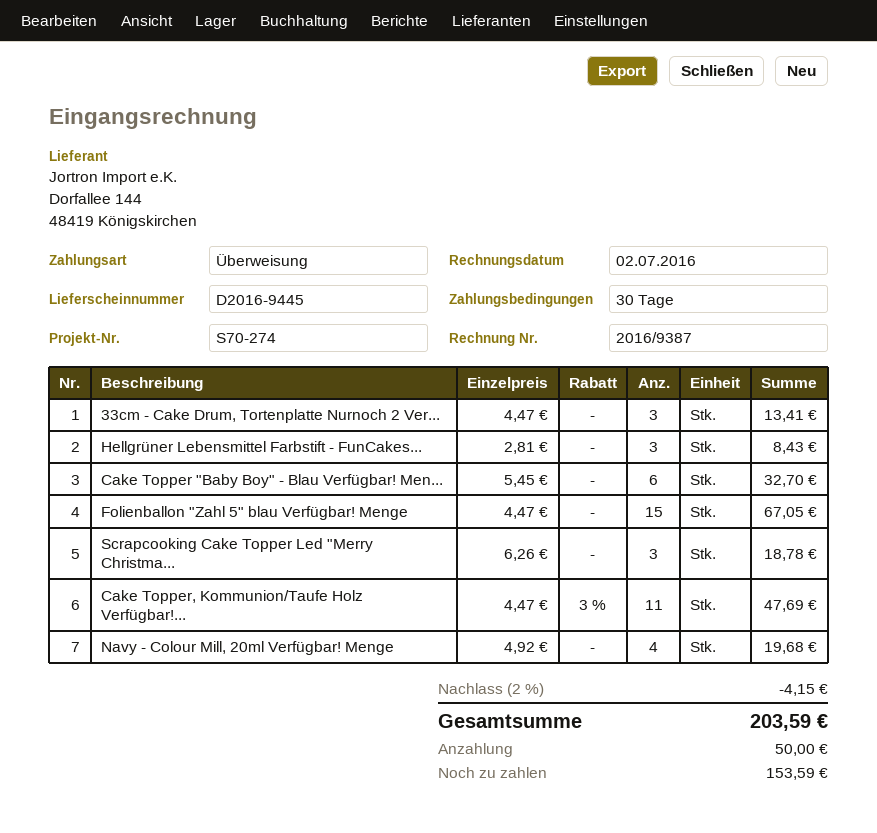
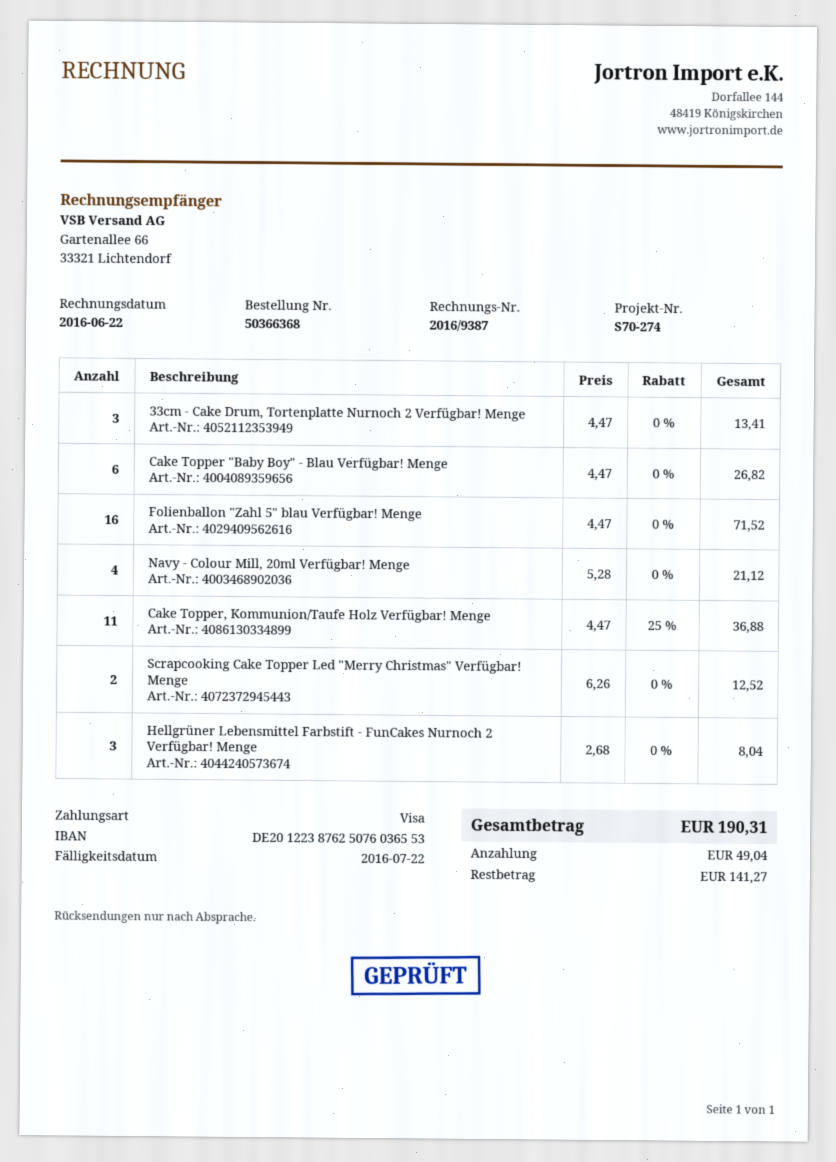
invoice date: 2016-07-02 -> 2016-06-22
payment method: bank transfer -> Visa
Hellgrüner Lebensmittel Farbstift - FunCakes...: 3 x 2.81 = 8.43 -> 3 x 2.68 = 8.04
Cake Topper "Baby Boy" - Blau Verfügbar! Men...: 6 x 5.45 = 32.70 -> 6 x 4.47 = 26.82
Folienballon "Zahl 5" blau Verfügbar! Menge: 15 x 4.47 = 67.05 -> 16 x 4.47 = 71.52
Scrapcooking Cake Topper Led "Merry Christma...: 3 x 6.26 = 18.78 -> 2 x 6.26 = 12.52
Cake Topper, Kommunion/Taufe Holz Verfügbar!...: 11 x 4.47 - 3% = 47.69 -> 11 x 4.47 - 25% = 36.88
Navy - Colour Mill, 20ml Verfügbar! Menge: 4 x 4.92 = 19.68 -> 4 x 5.28 = 21.12
discount: 2% = 4.15 -> none
total: 203.59 -> 190.31
deposit: 50.00 -> 49.04
balance: 153.59 -> 141.27

